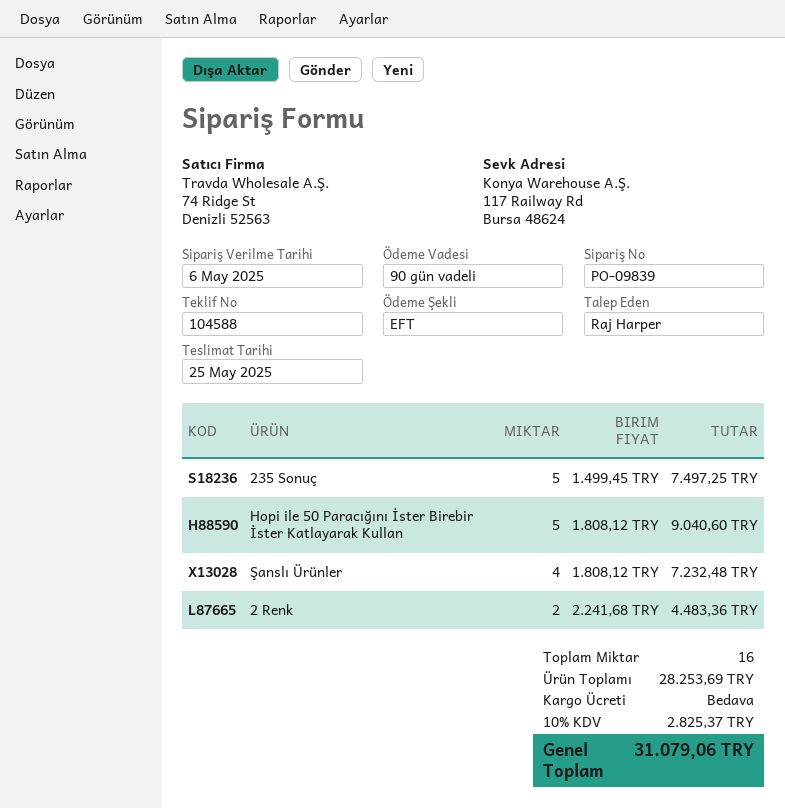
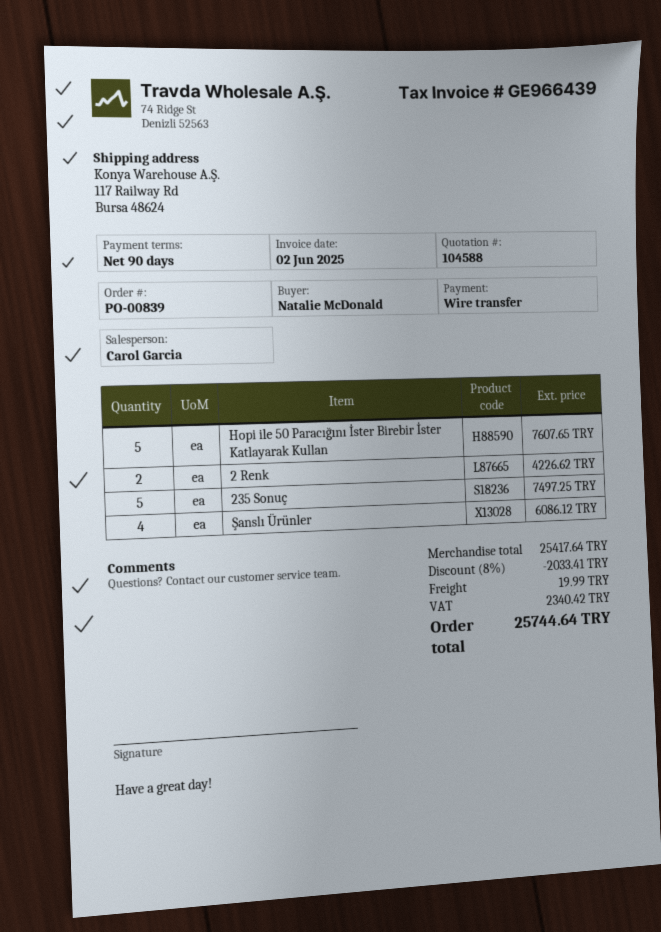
order number: PO-09839 -> PO-00839
ordered by: Raj Harper -> Natalie McDonald
Hopi ile 50 Paracığını İster Birebir İster Katlayarak Kullan: 5 for 9040.60 -> 5 for 7607.65
Şanslı Ürünler: 4 for 7232.48 -> 4 for 6086.12
2 Renk: 2 for 4483.36 -> 2 for 4226.62
subtotal: 28253.69 -> 25417.64
discount: none -> 8% = 2033.41
shipping: 0.00 -> 19.99
tax: 2825.37 -> 2340.42
total: 31079.06 -> 25744.64

